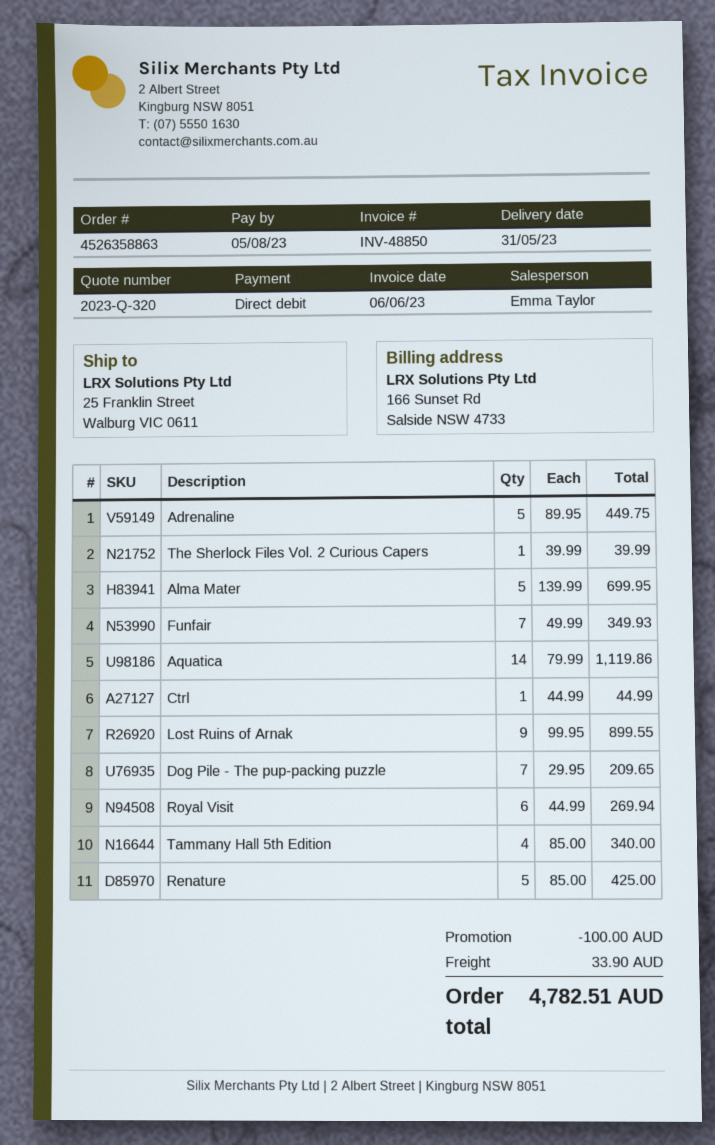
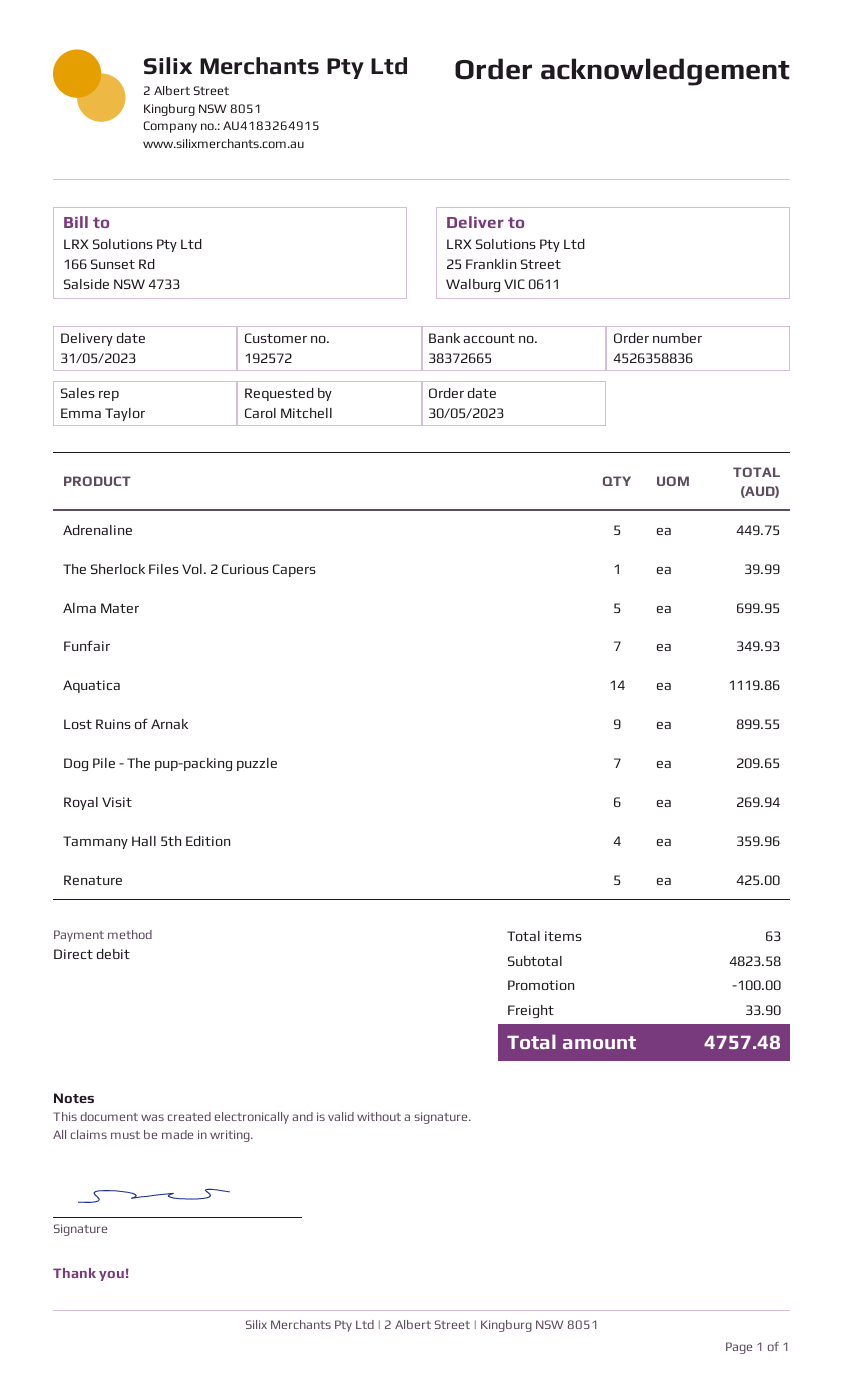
order number: 4526358863 -> 4526358836
Ctrl: 1 for 44.99 -> none
Tammany Hall 5th Edition: 4 for 340.00 -> 4 for 359.96
total: 4782.51 -> 4757.48

